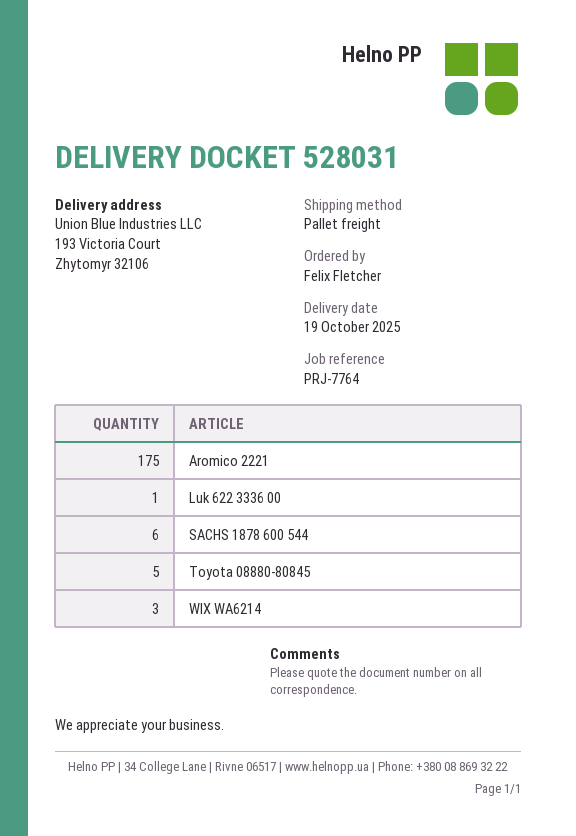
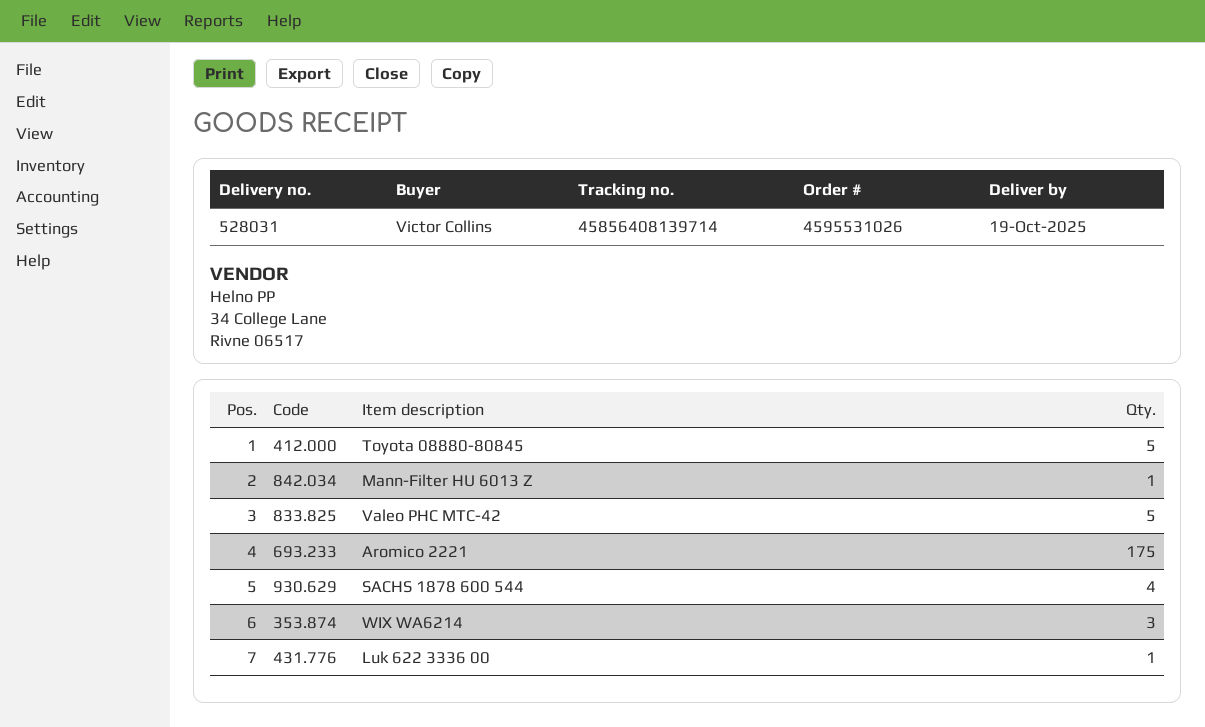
ordered by: Felix Fletcher -> Victor Collins
SACHS 1878 600 544: 6 -> 4
Mann-Filter HU 6013 Z: none -> 1
Valeo PHC MTC-42: none -> 5

